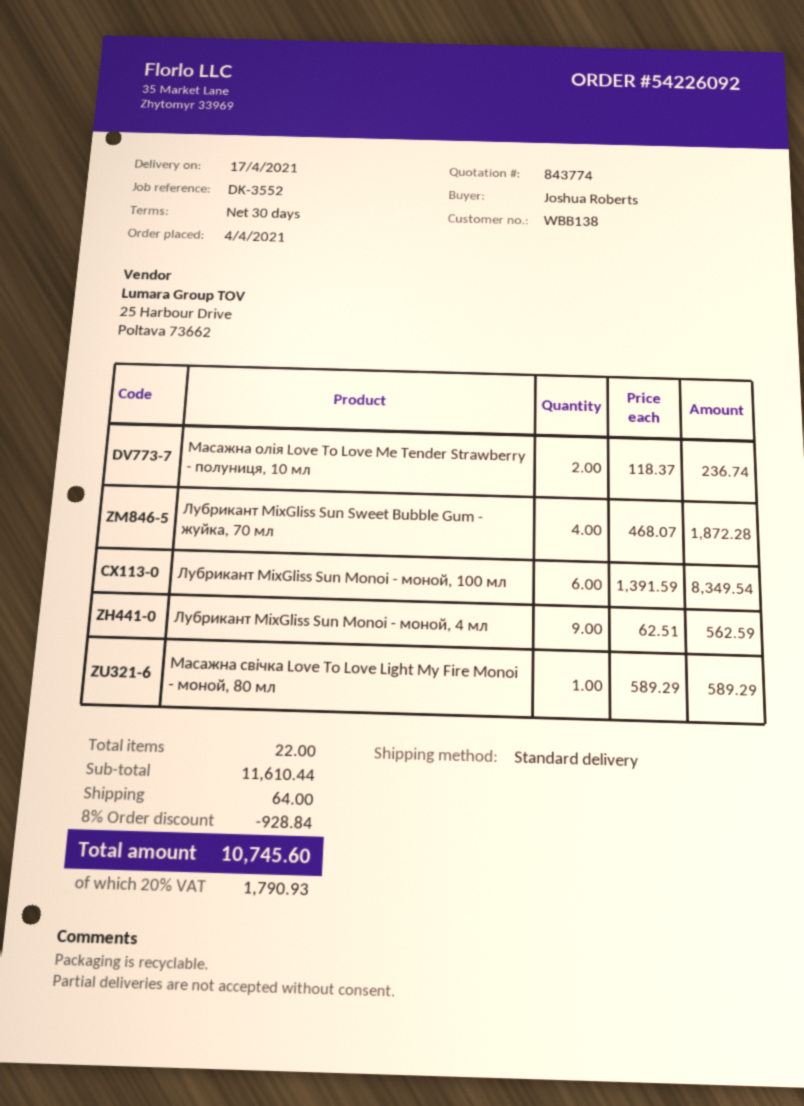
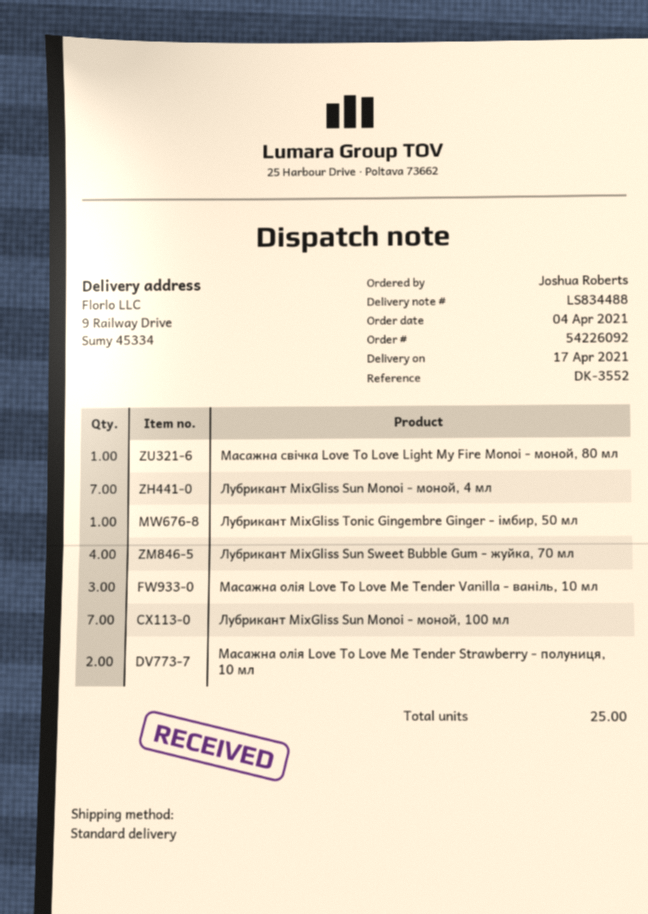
Лубрикант MixGliss Sun Monoi - моной, 100 мл: 6 -> 7
Лубрикант MixGliss Sun Monoi - моной, 4 мл: 9 -> 7
Лубрикант MixGliss Tonic Gingembre Ginger - імбир, 50 мл: none -> 1
Масажна олія Love To Love Me Tender Vanilla - ваніль, 10 мл: none -> 3
total quantity: 22 -> 25

